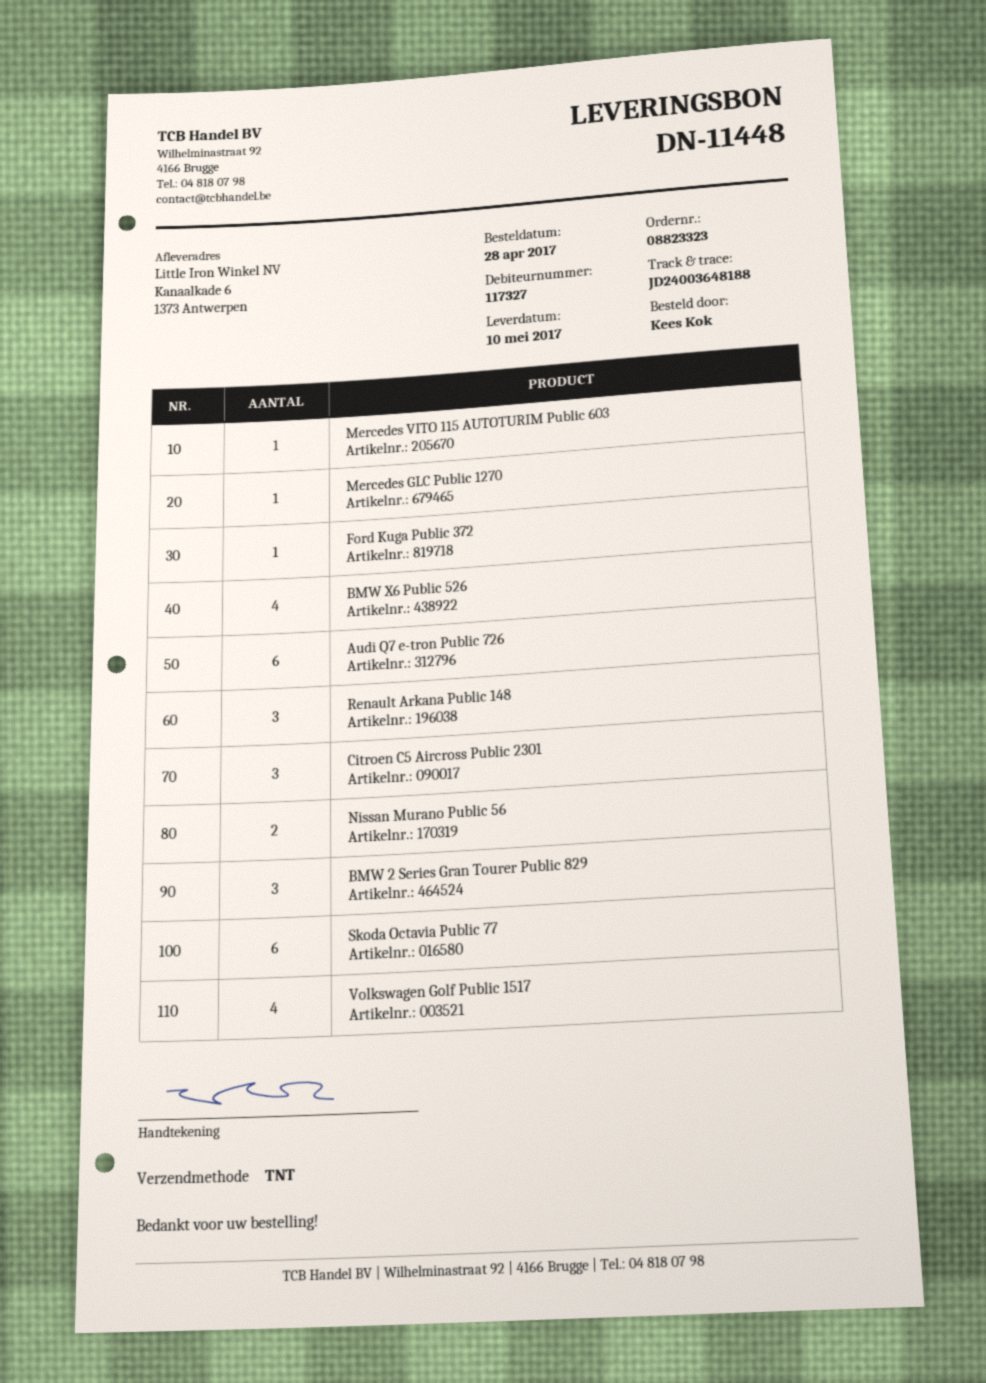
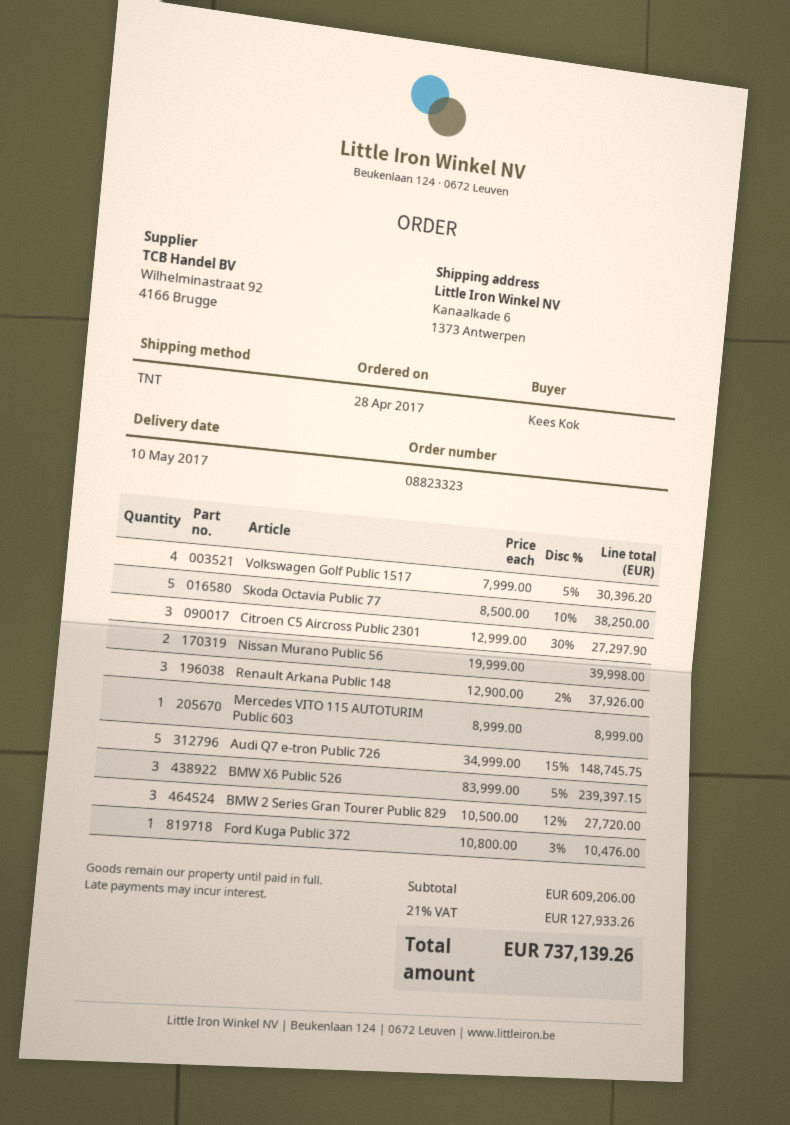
Mercedes GLC Public 1270: 1 -> none
BMW X6 Public 526: 4 -> 3
Audi Q7 e-tron Public 726: 6 -> 5
Skoda Octavia Public 77: 6 -> 5

